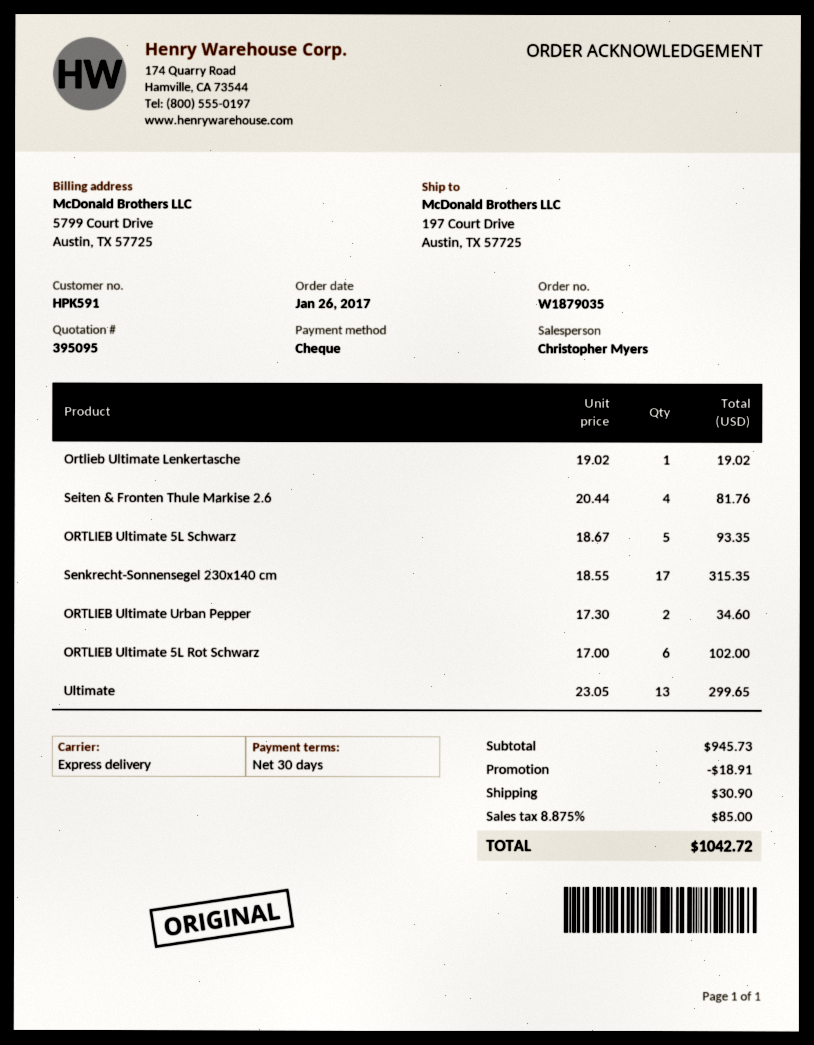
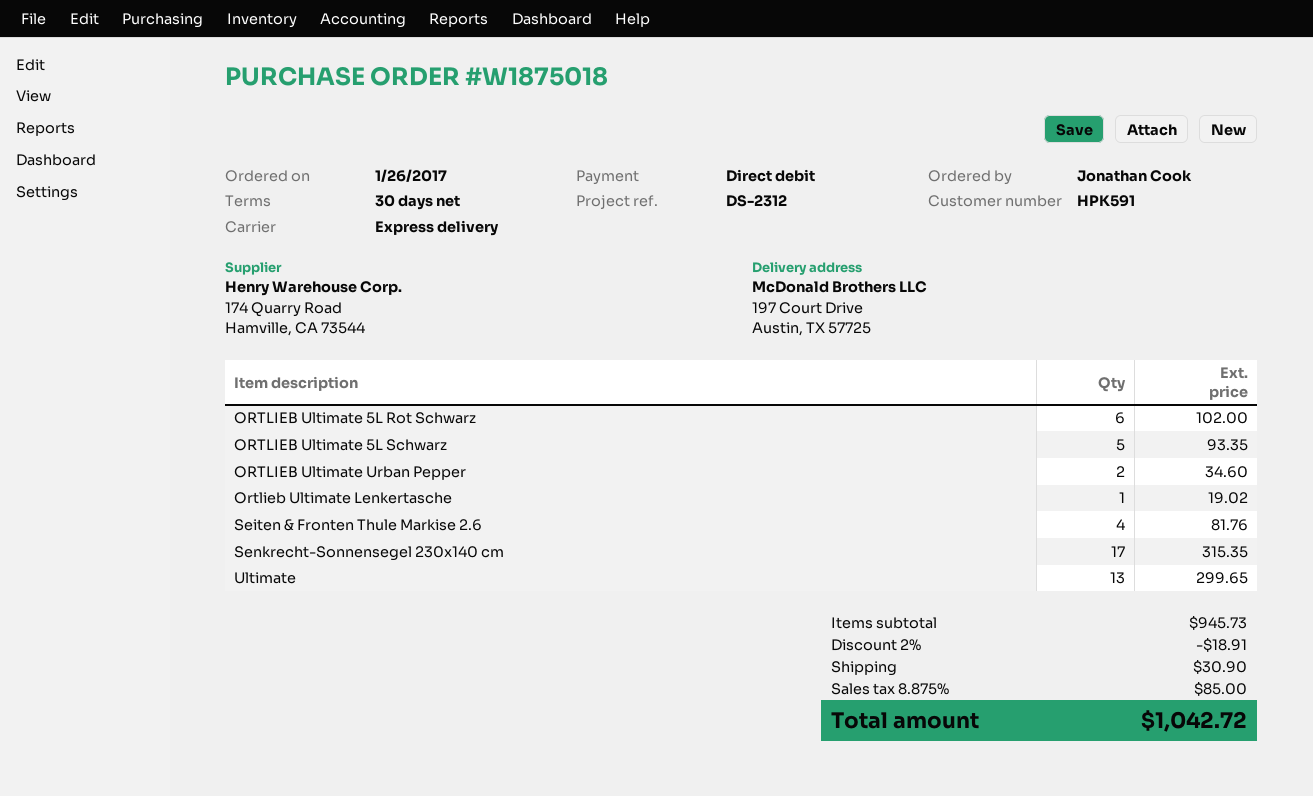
order number: W1879035 -> W1875018
payment method: cheque -> direct debit

